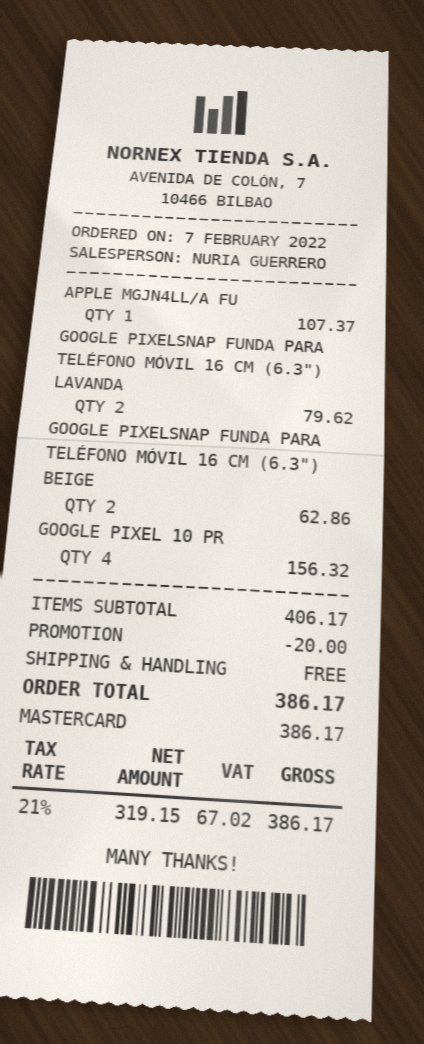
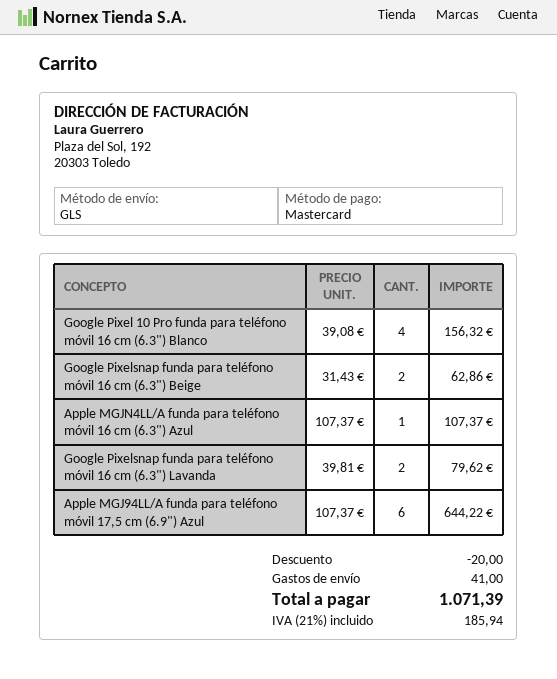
Apple MGJ94LL/A funda para teléfono móvil 17,5 cm (6.9") Azul: none -> 6 for 644.22
shipping: 0.00 -> 41.00
tax: 21% = 67.02 -> 21% = 185.94
total: 386.17 -> 1071.39

